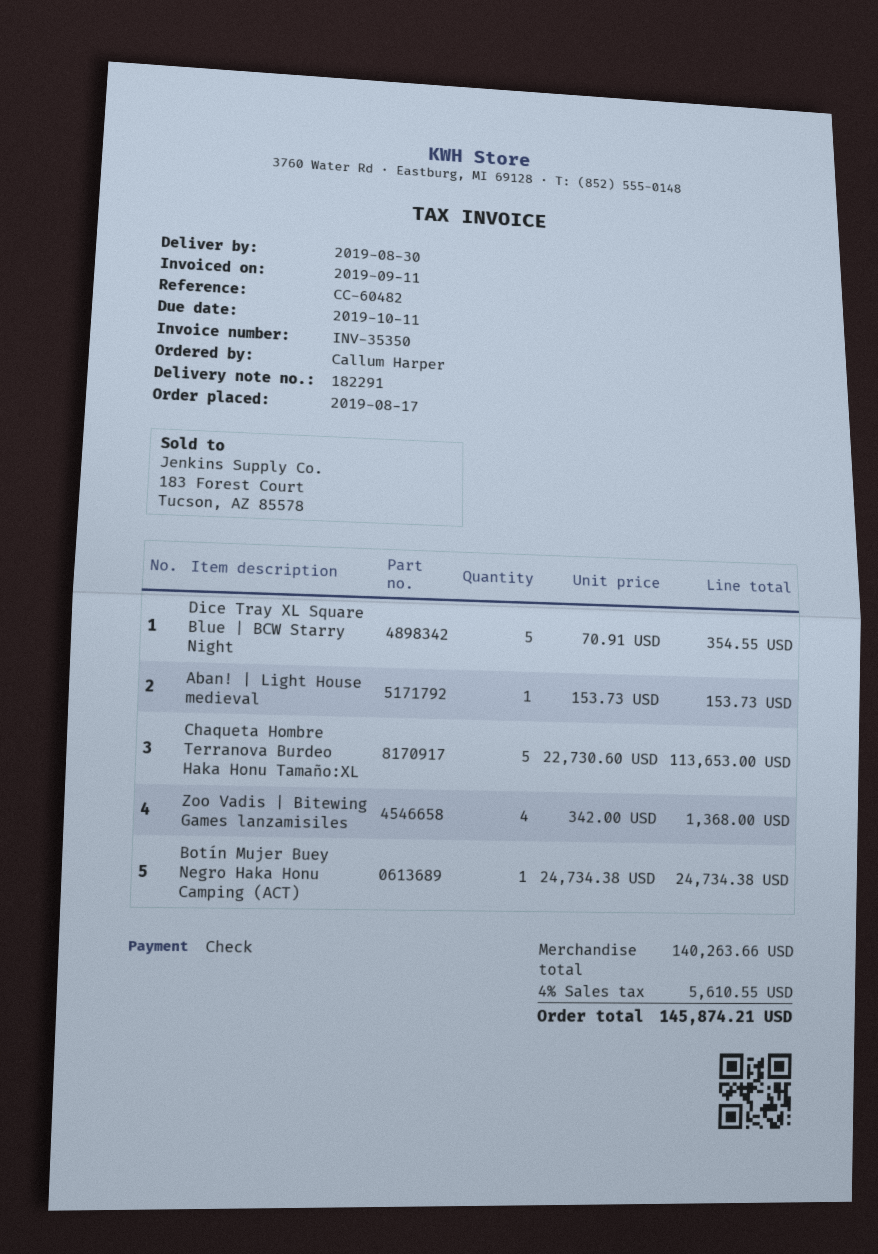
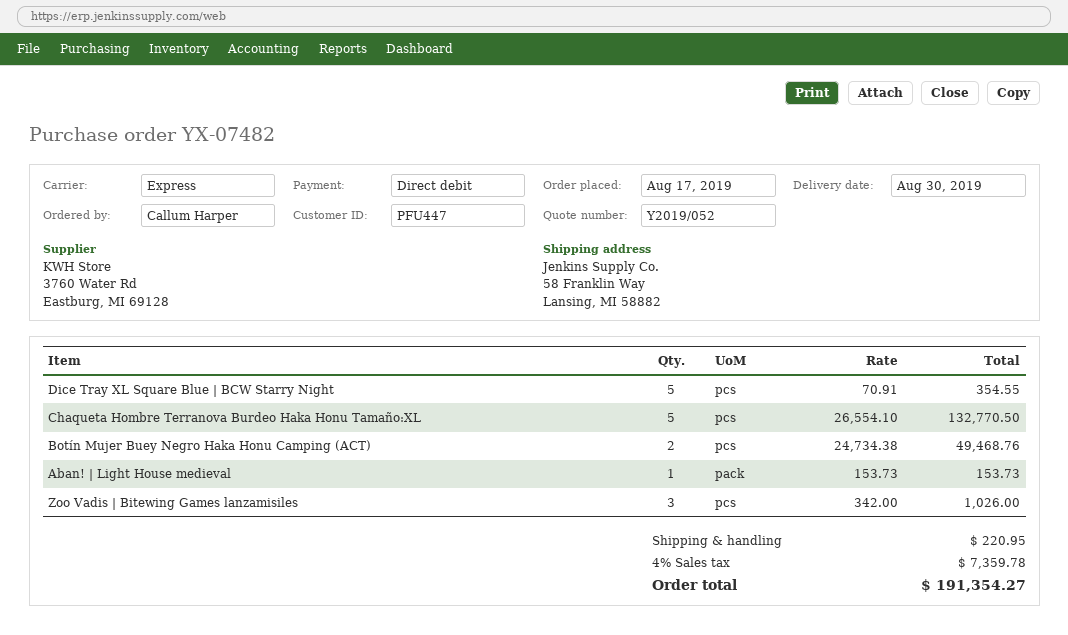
payment method: cheque -> direct debit
Chaqueta Hombre Terranova Burdeo Haka Honu Tamaño:XL: 5 x 22730.60 = 113653.00 -> 5 x 26554.10 = 132770.50
Zoo Vadis | Bitewing Games lanzamisiles: 4 x 342.00 = 1368.00 -> 3 x 342.00 = 1026.00
Botín Mujer Buey Negro Haka Honu Camping (ACT): 1 x 24734.38 = 24734.38 -> 2 x 24734.38 = 49468.76
shipping: none -> 220.95
tax: 4% = 5610.55 -> 4% = 7359.78
total: 145874.21 -> 191354.27

